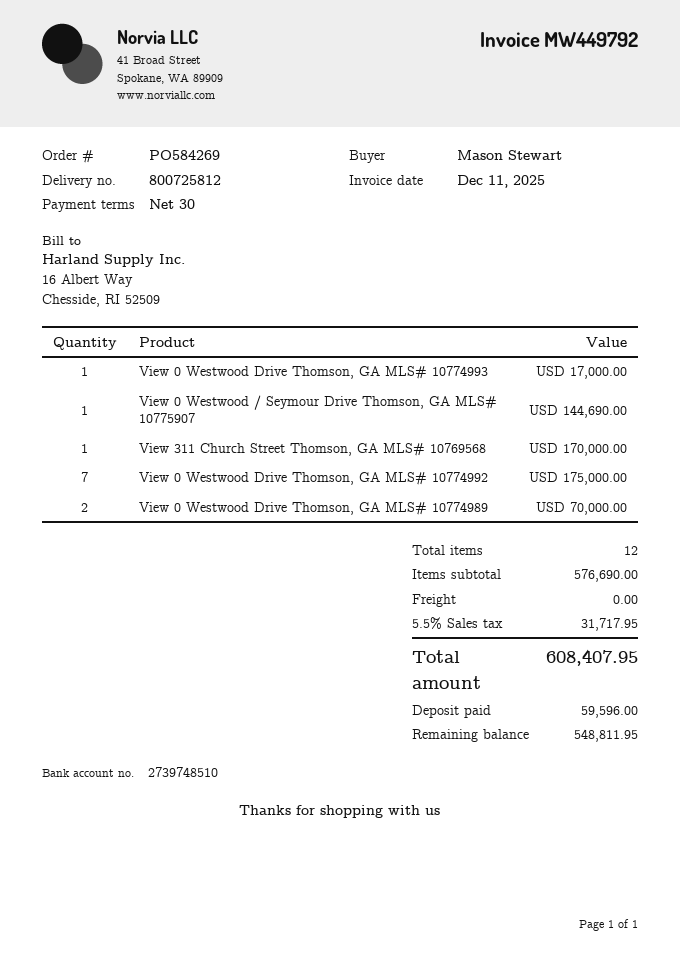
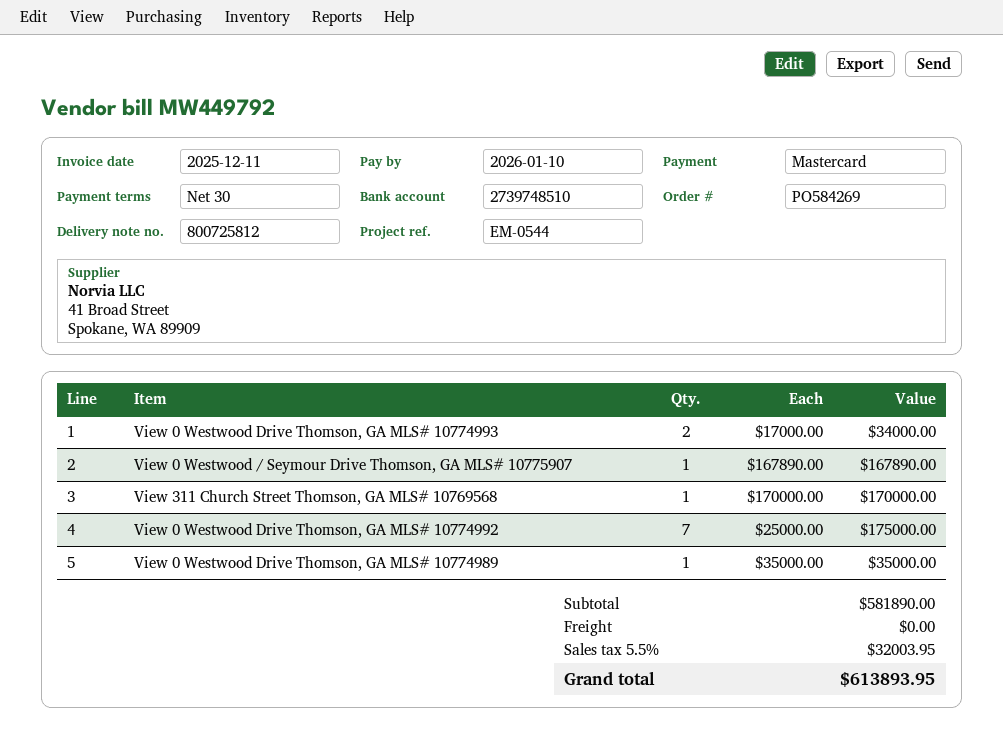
View 0 Westwood Drive Thomson, GA MLS# 10774993: 1 for 17000.00 -> 2 for 34000.00
View 0 Westwood / Seymour Drive Thomson, GA MLS# 10775907: 1 for 144690.00 -> 1 for 167890.00
View 0 Westwood Drive Thomson, GA MLS# 10774989: 2 for 70000.00 -> 1 for 35000.00
subtotal: 576690.00 -> 581890.00
tax: 5.5% = 31717.95 -> 5.5% = 32003.95
total: 608407.95 -> 613893.95

